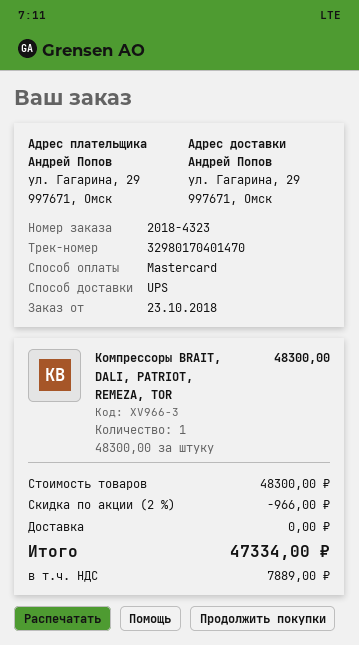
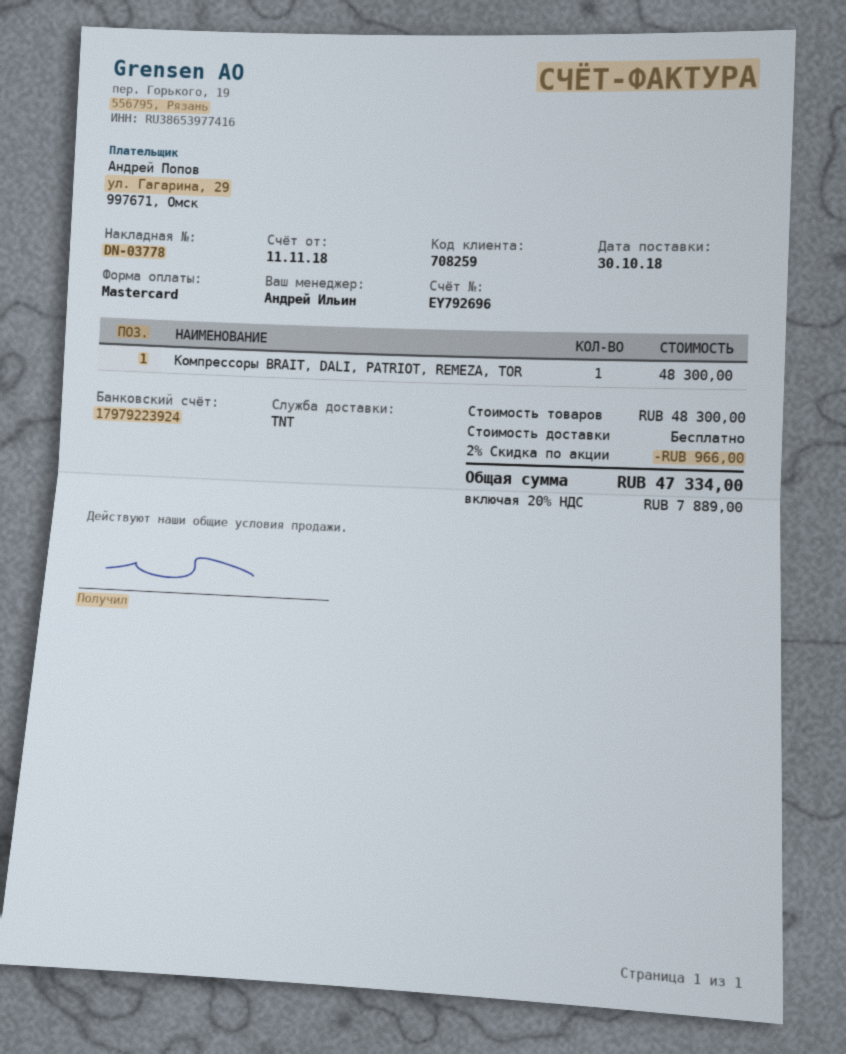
shipping method: UPS -> TNT

